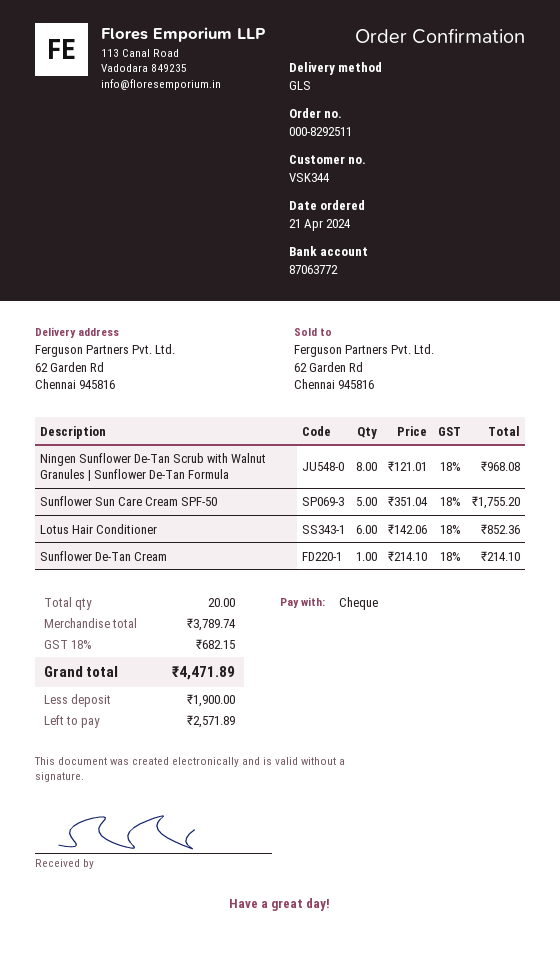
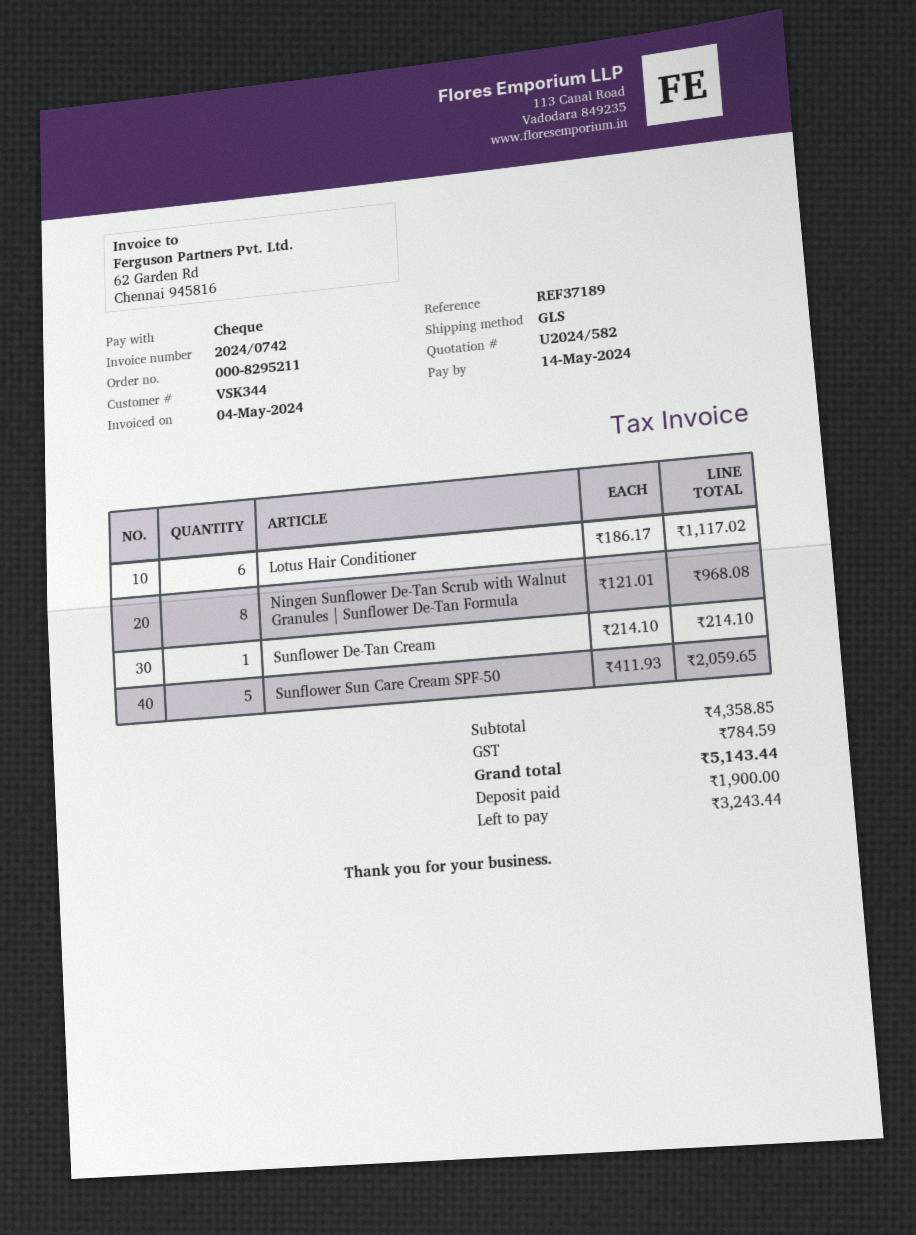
order number: 000-8292511 -> 000-8295211
Sunflower Sun Care Cream SPF-50: 5 x 351.04 = 1755.20 -> 5 x 411.93 = 2059.65
Lotus Hair Conditioner: 6 x 142.06 = 852.36 -> 6 x 186.17 = 1117.02
subtotal: 3789.74 -> 4358.85
tax: 682.15 -> 784.59
total: 4471.89 -> 5143.44
balance: 2571.89 -> 3243.44

